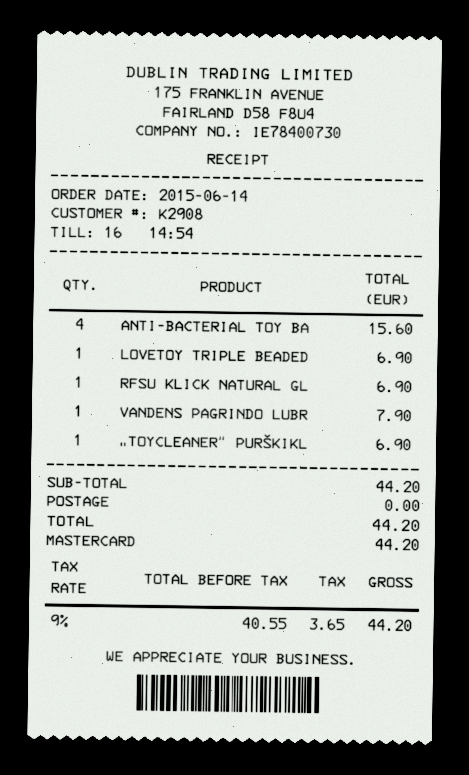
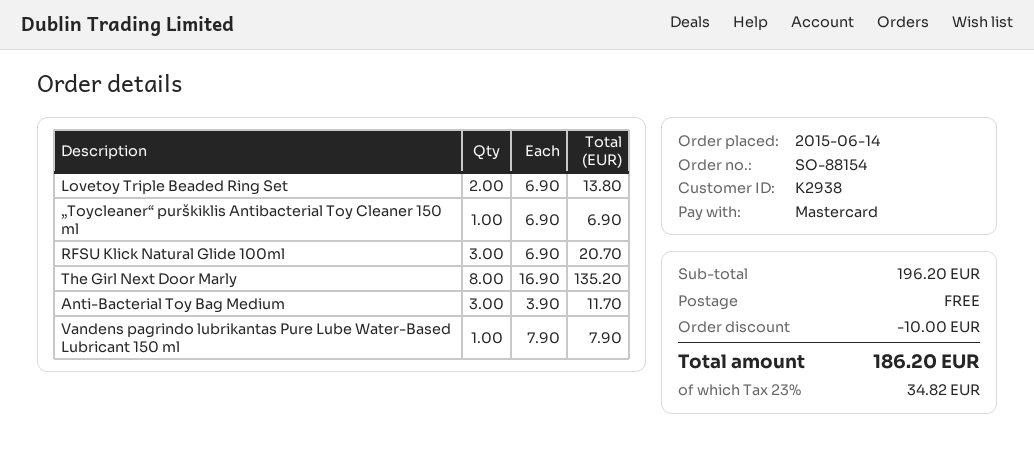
customer number: K2908 -> K2938
ANTI-BACTERIAL TOY BA: 4 for 15.60 -> 3 for 11.70
LOVETOY TRIPLE BEADED: 1 for 6.90 -> 2 for 13.80
RFSU KLICK NATURAL GL: 1 for 6.90 -> 3 for 20.70
The Girl Next Door Marly: none -> 8 for 135.20
subtotal: 44.20 -> 196.20
discount: none -> 10.00
tax: 9% = 3.65 -> 23% = 34.82
total: 44.20 -> 186.20

